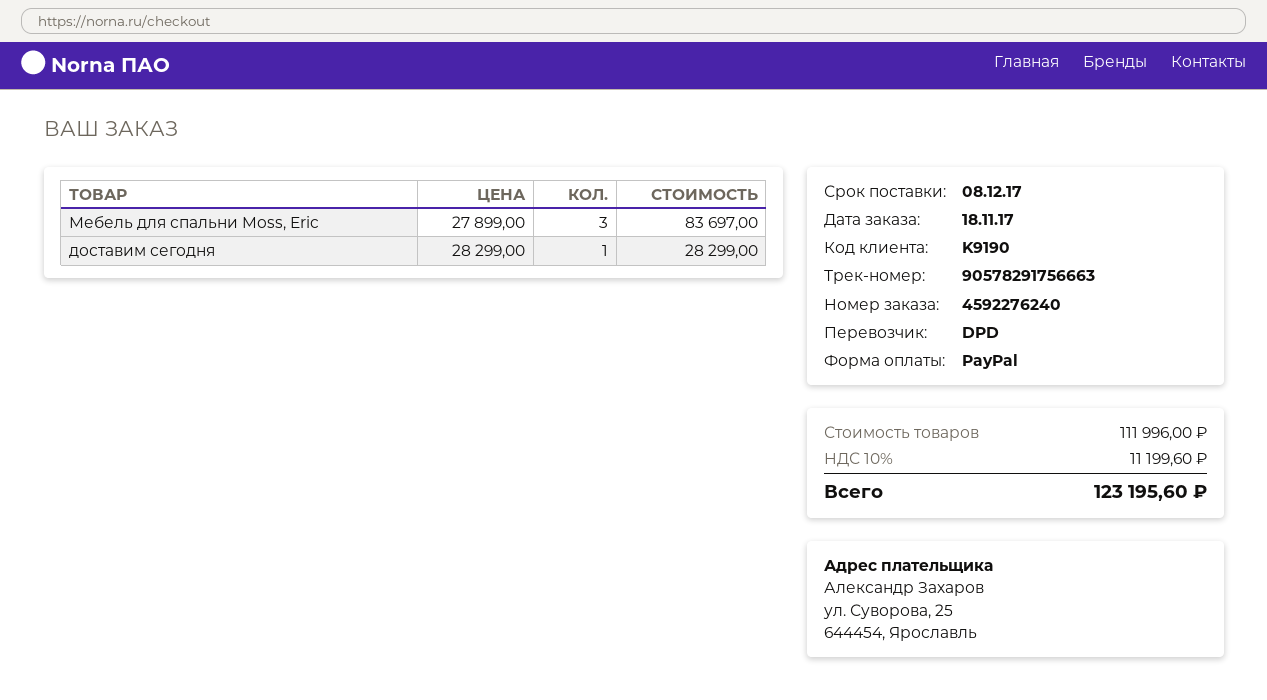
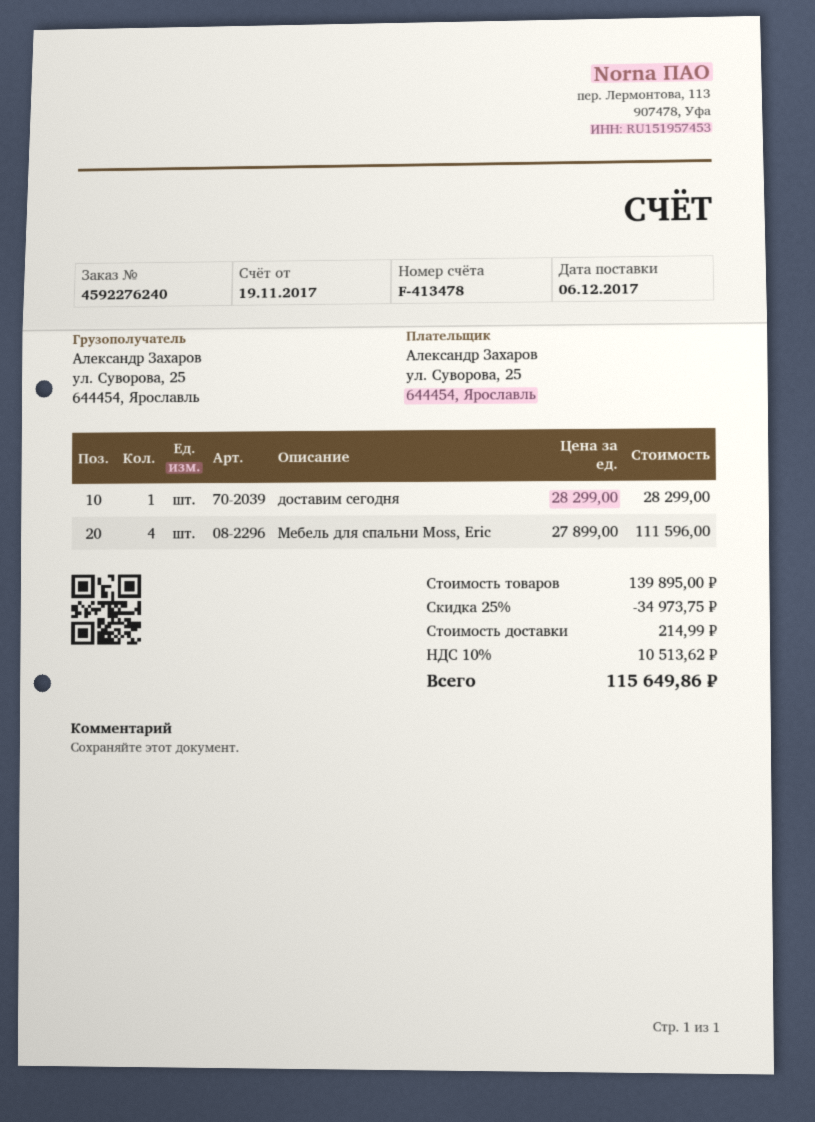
delivery date: 2017-12-08 -> 2017-12-06
Мебель для спальни Moss, Eric: 3 x 27899.00 = 83697.00 -> 4 x 27899.00 = 111596.00
subtotal: 111996.00 -> 139895.00
discount: none -> 25% = 34973.75
shipping: none -> 214.99
tax: 10% = 11199.60 -> 10% = 10513.62
total: 123195.60 -> 115649.86

